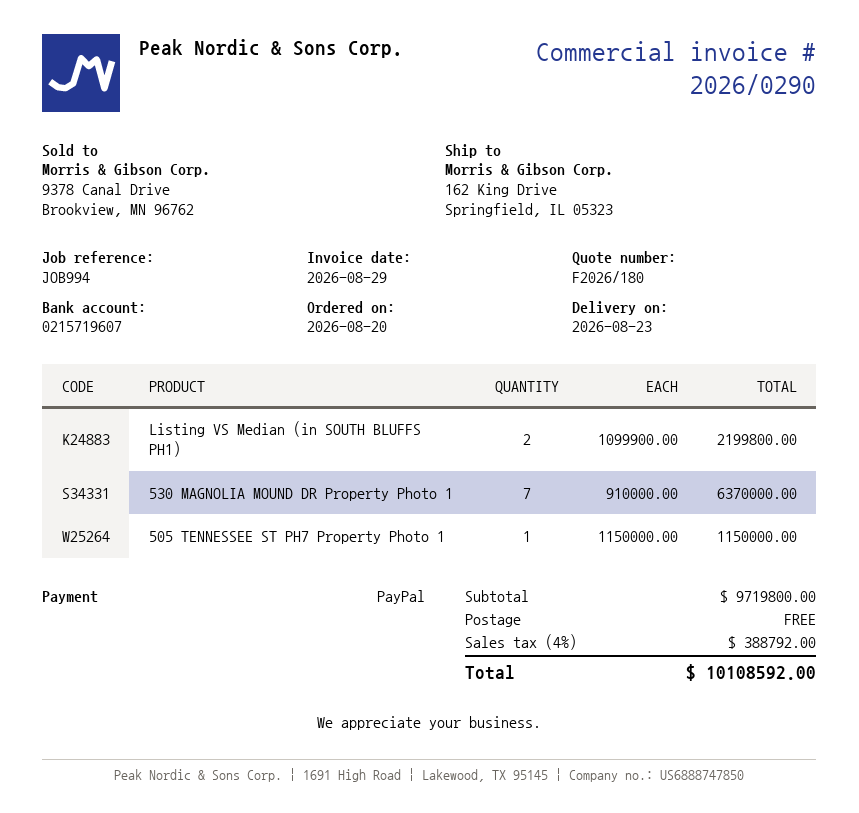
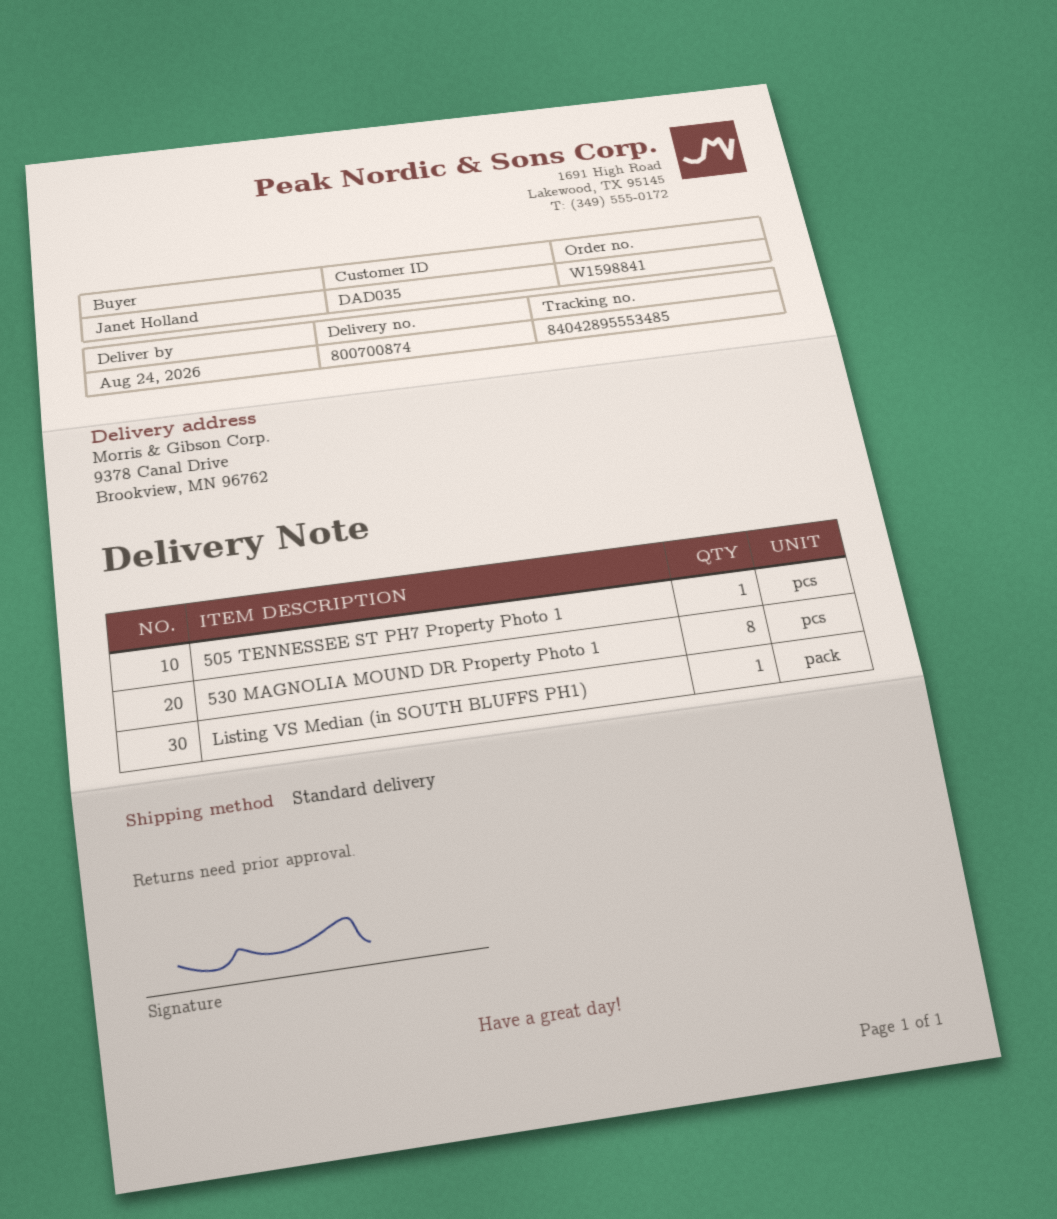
delivery date: 2026-08-23 -> 2026-08-24
ship to: 162 King Drive, Springfield, IL 05323 -> 9378 Canal Drive, Brookview, MN 96762
Listing VS Median (in SOUTH BLUFFS PH1): 2 -> 1
530 MAGNOLIA MOUND DR Property Photo 1: 7 -> 8

